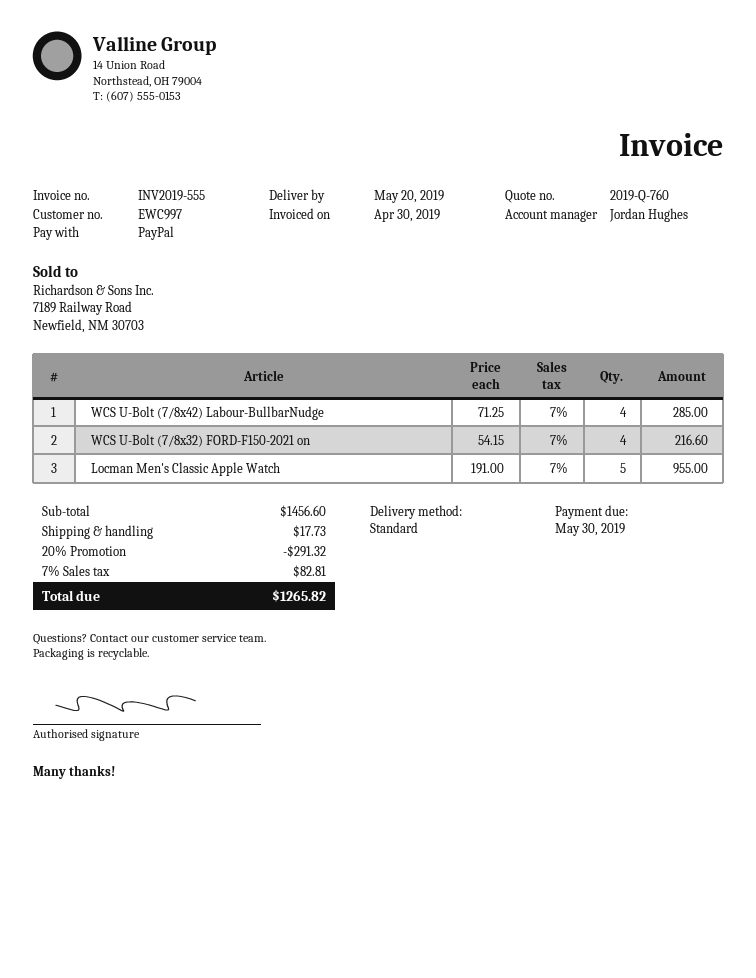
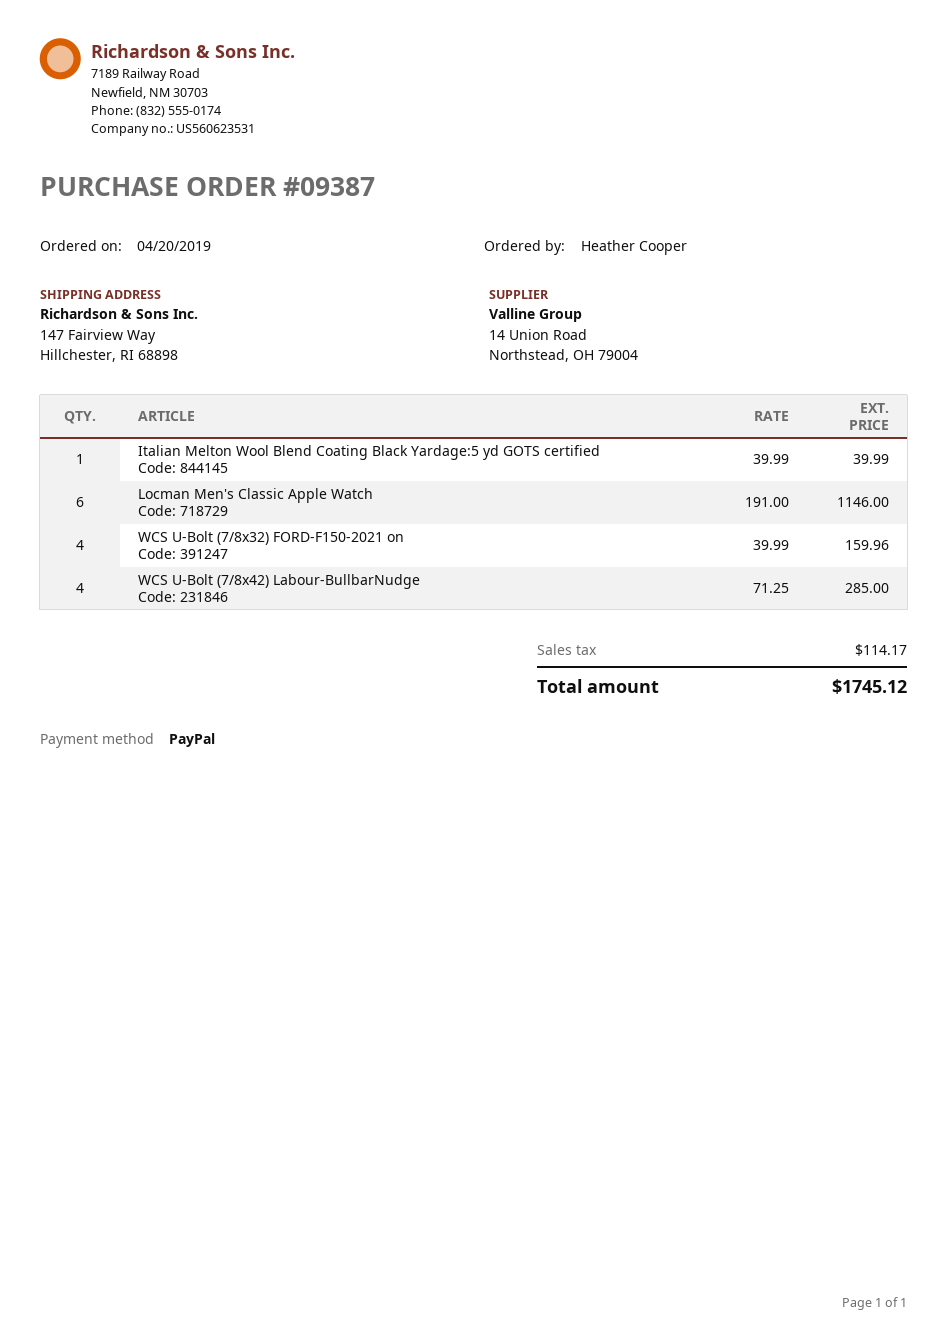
WCS U-Bolt (7/8x32) FORD-F150-2021 on: 4 x 54.15 = 216.60 -> 4 x 39.99 = 159.96
Locman Men's Classic Apple Watch: 5 x 191.00 = 955.00 -> 6 x 191.00 = 1146.00
Italian Melton Wool Blend Coating Black Yardage:5 yd GOTS certified: none -> 1 x 39.99 = 39.99
discount: 20% = 291.32 -> none
shipping: 17.73 -> none
tax: 82.81 -> 114.17
total: 1265.82 -> 1745.12

